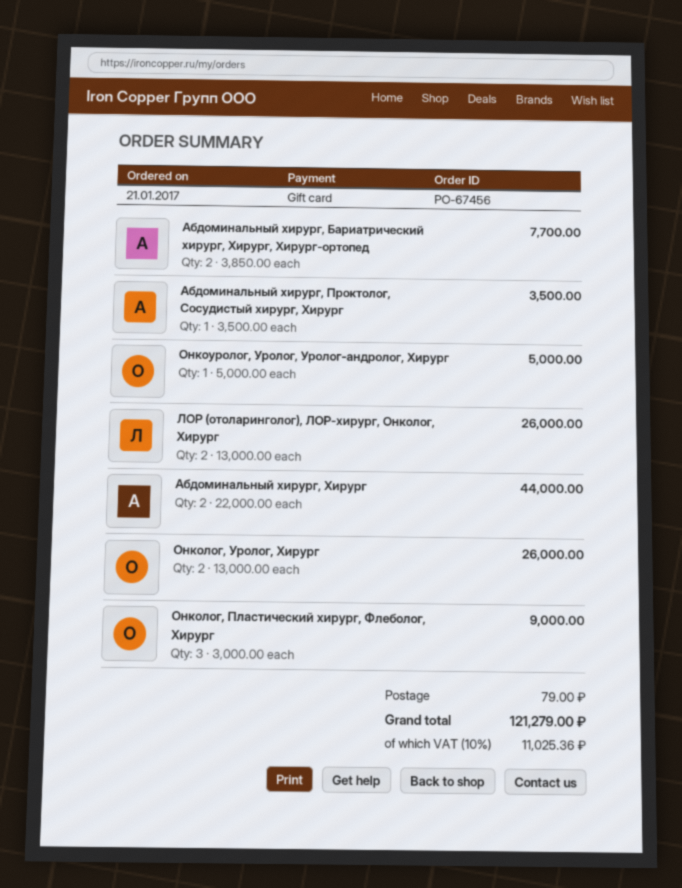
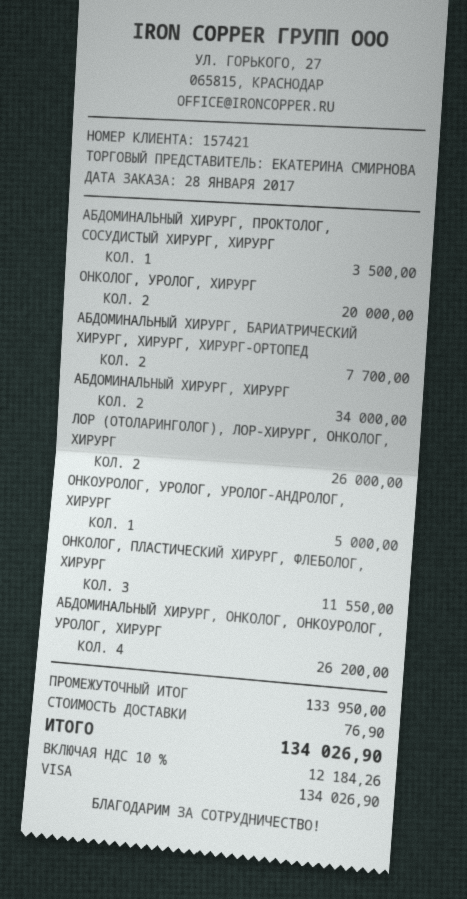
order date: 2017-01-21 -> 2017-01-28
payment method: gift card -> Visa
Абдоминальный хирург, Хирург: 2 for 44000.00 -> 2 for 34000.00
Онколог, Уролог, Хирург: 2 for 26000.00 -> 2 for 20000.00
Онколог, Пластический хирург, Флеболог, Хирург: 3 for 9000.00 -> 3 for 11550.00
АБДОМИНАЛЬНЫЙ ХИРУРГ, ОНКОЛОГ, ОНКОУРОЛОГ, УРОЛОГ, ХИРУРГ: none -> 4 for 26200.00
shipping: 79.00 -> 76.90
tax: 10% = 11025.36 -> 10% = 12184.26
total: 121279.00 -> 134026.90

